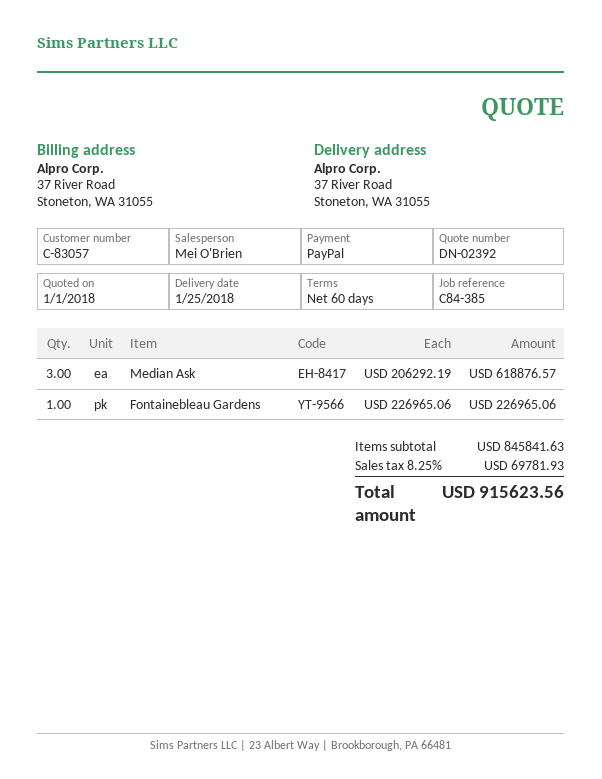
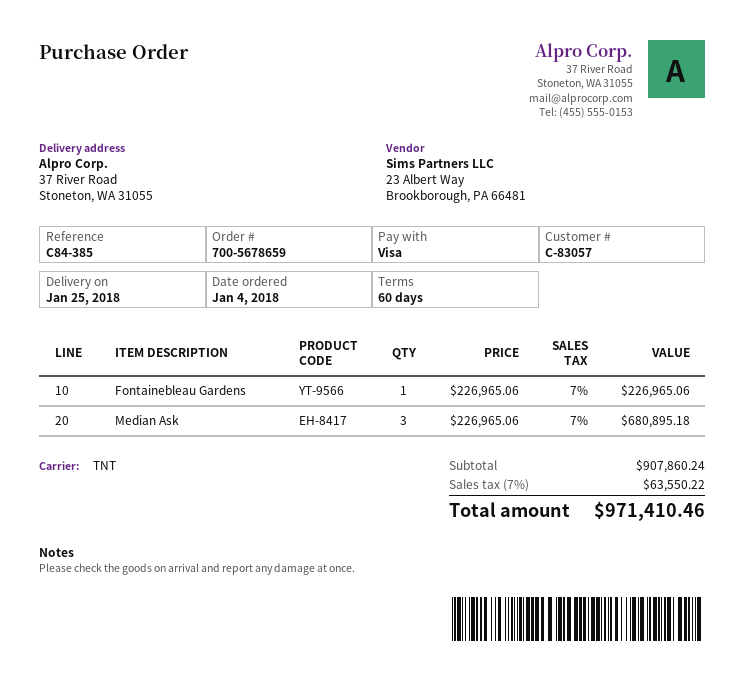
payment method: PayPal -> Visa
Median Ask: 3 x 206292.19 = 618876.57 -> 3 x 226965.06 = 680895.18
subtotal: 845841.63 -> 907860.24
tax: 8.25% = 69781.93 -> 7% = 63550.22
total: 915623.56 -> 971410.46

